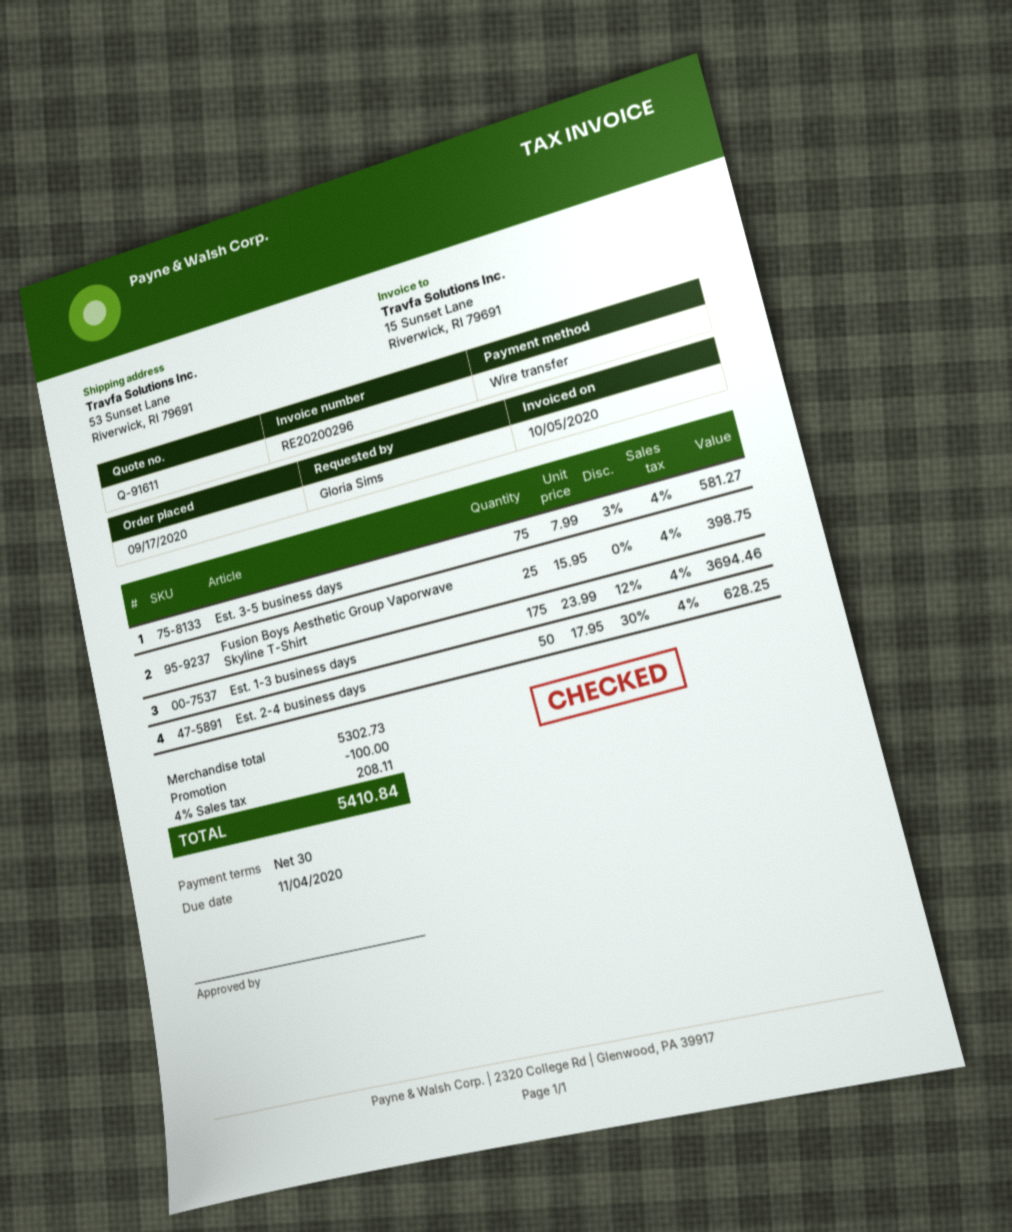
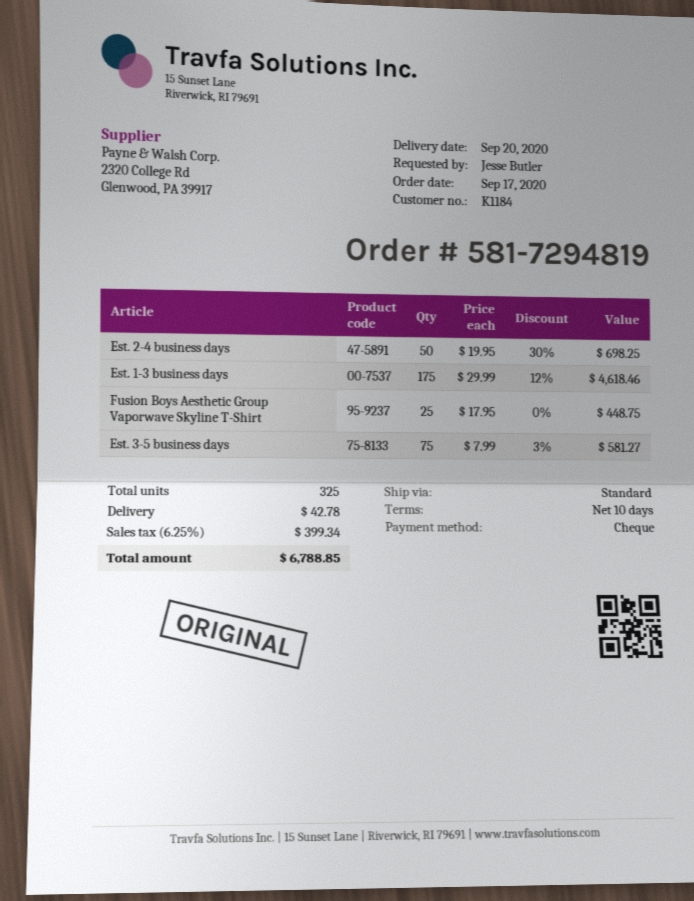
payment terms: 30 days -> 10 days
ordered by: Gloria Sims -> Jesse Butler
payment method: bank transfer -> cheque
Fusion Boys Aesthetic Group Vaporwave Skyline T-Shirt: 25 x 15.95 = 398.75 -> 25 x 17.95 = 448.75
Est. 1-3 business days: 175 x 23.99 - 12% = 3694.46 -> 175 x 29.99 - 12% = 4618.46
Est. 2-4 business days: 50 x 17.95 - 30% = 628.25 -> 50 x 19.95 - 30% = 698.25
discount: 100.00 -> none
shipping: none -> 42.78
tax: 4% = 208.11 -> 6.25% = 399.34
total: 5410.84 -> 6788.85

